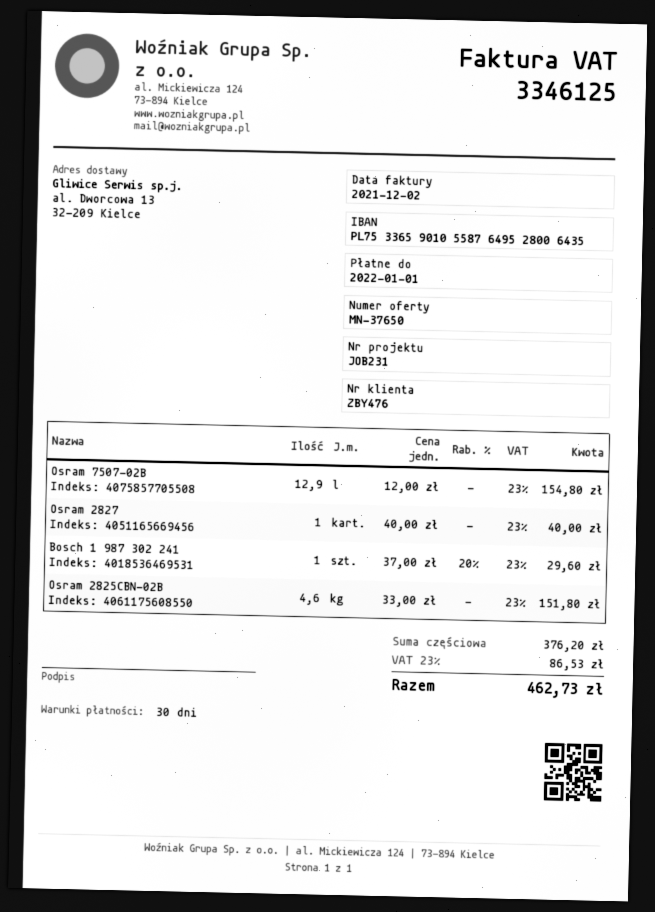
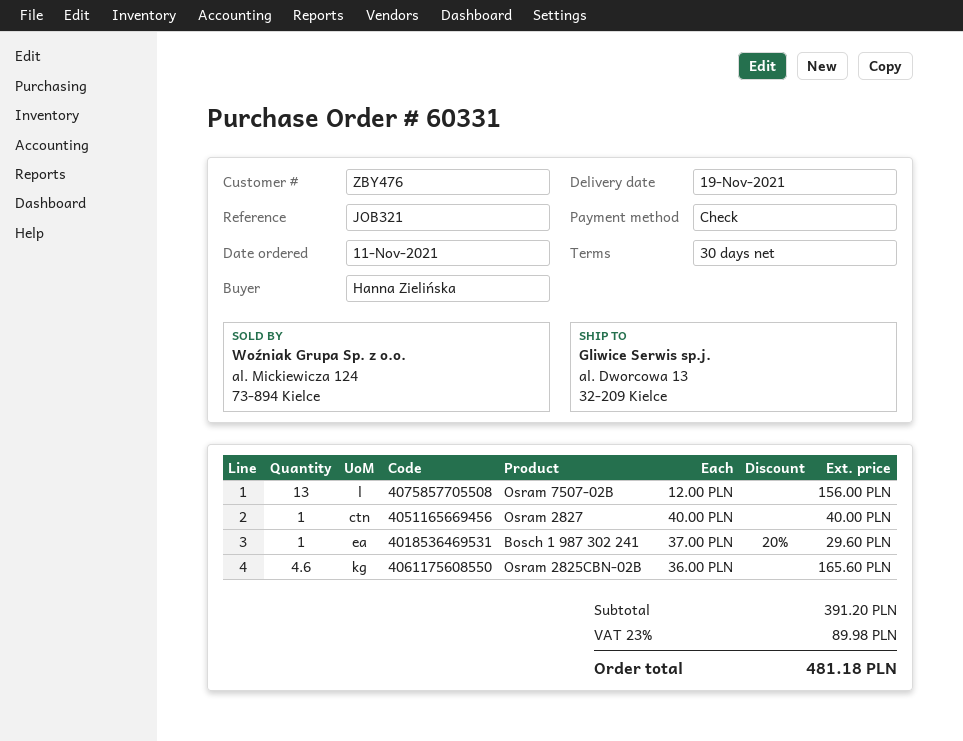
reference: JOB231 -> JOB321
Osram 7507-02B: 12.9 x 12.00 = 154.80 -> 13 x 12.00 = 156.00
Osram 2825CBN-02B: 4.6 x 33.00 = 151.80 -> 4.6 x 36.00 = 165.60
subtotal: 376.20 -> 391.20
tax: 23% = 86.53 -> 23% = 89.98
total: 462.73 -> 481.18

